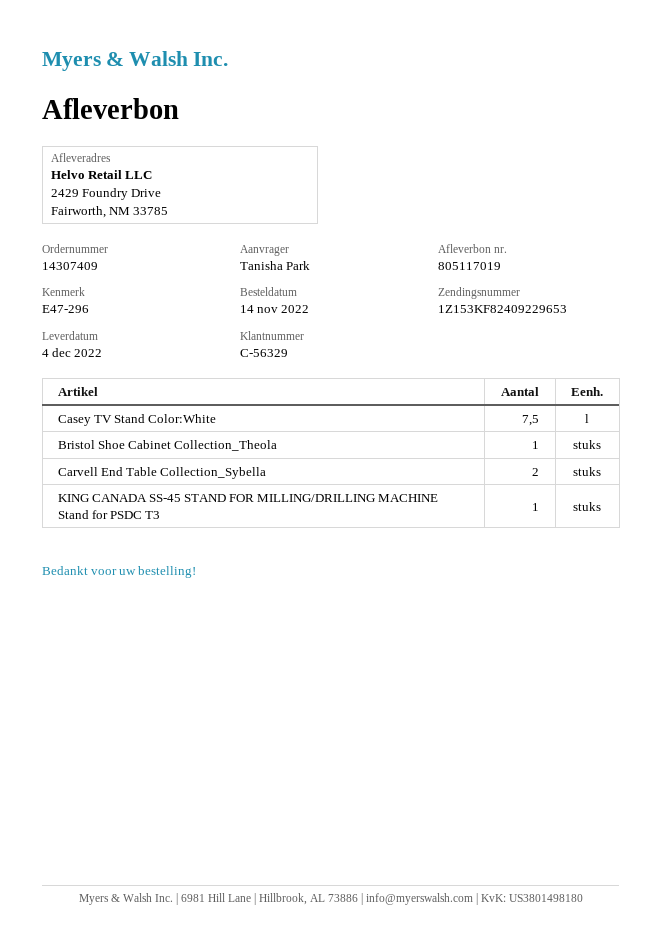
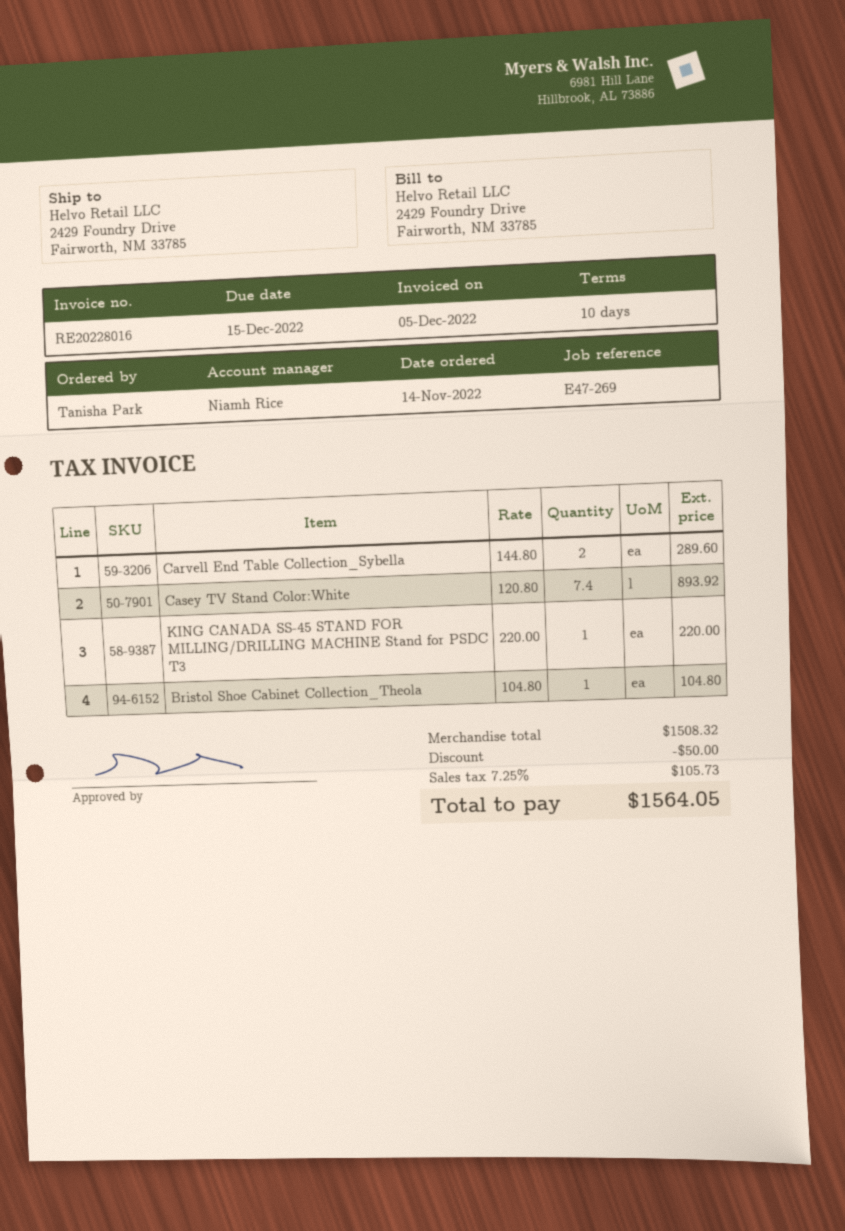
reference: E47-296 -> E47-269
Casey TV Stand Color:White: 7.5 -> 7.4

